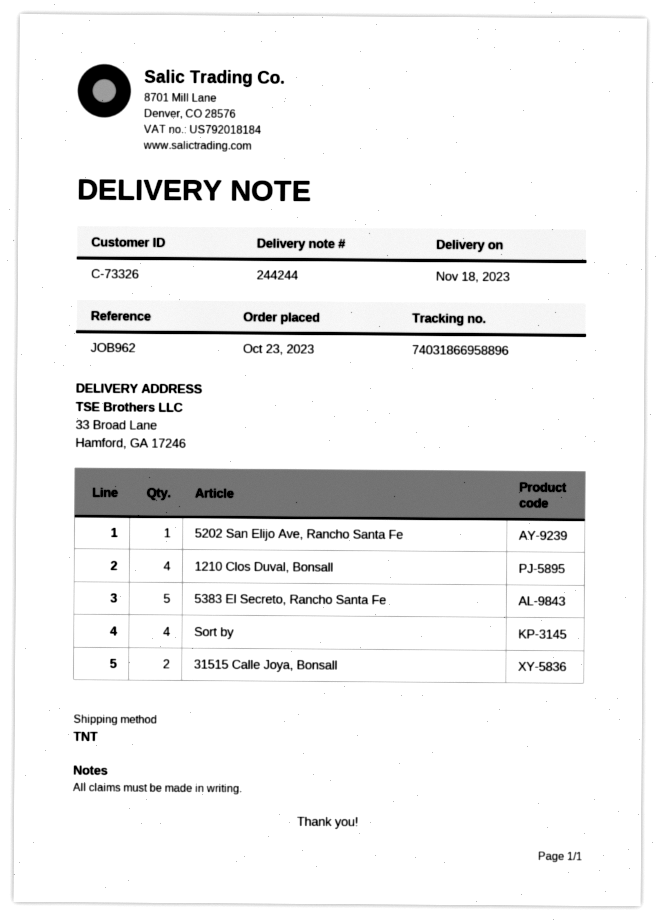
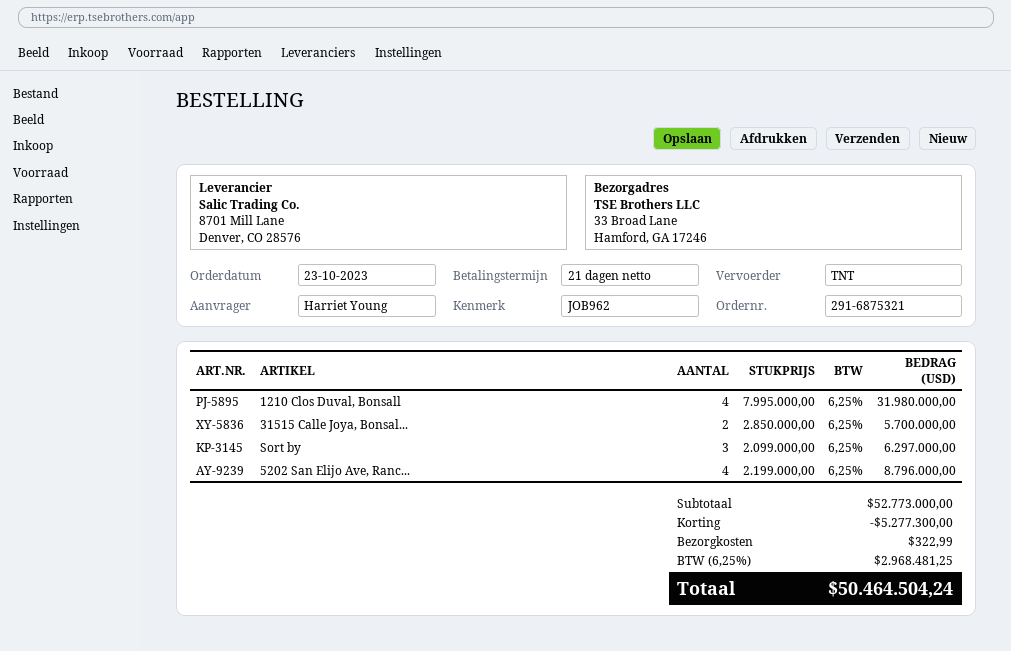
5202 San Elijo Ave, Rancho Santa Fe: 1 -> 4
5383 El Secreto, Rancho Santa Fe: 5 -> none
Sort by: 4 -> 3

